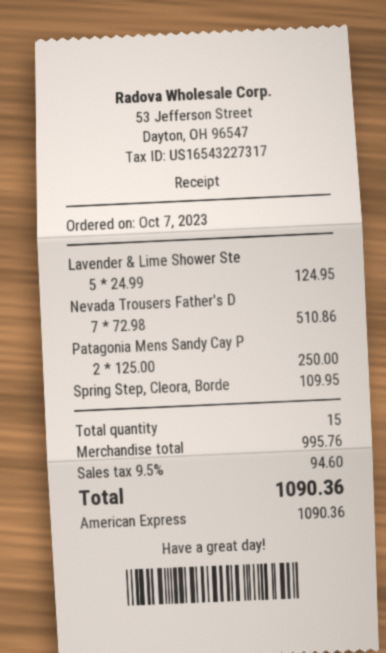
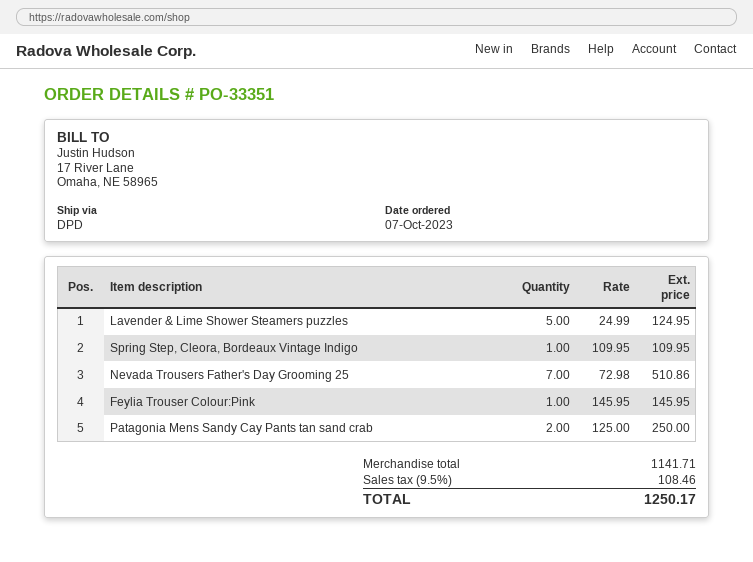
Feylia Trouser Colour:Pink: none -> 1 x 145.95 = 145.95
subtotal: 995.76 -> 1141.71
tax: 9.5% = 94.60 -> 9.5% = 108.46
total: 1090.36 -> 1250.17

